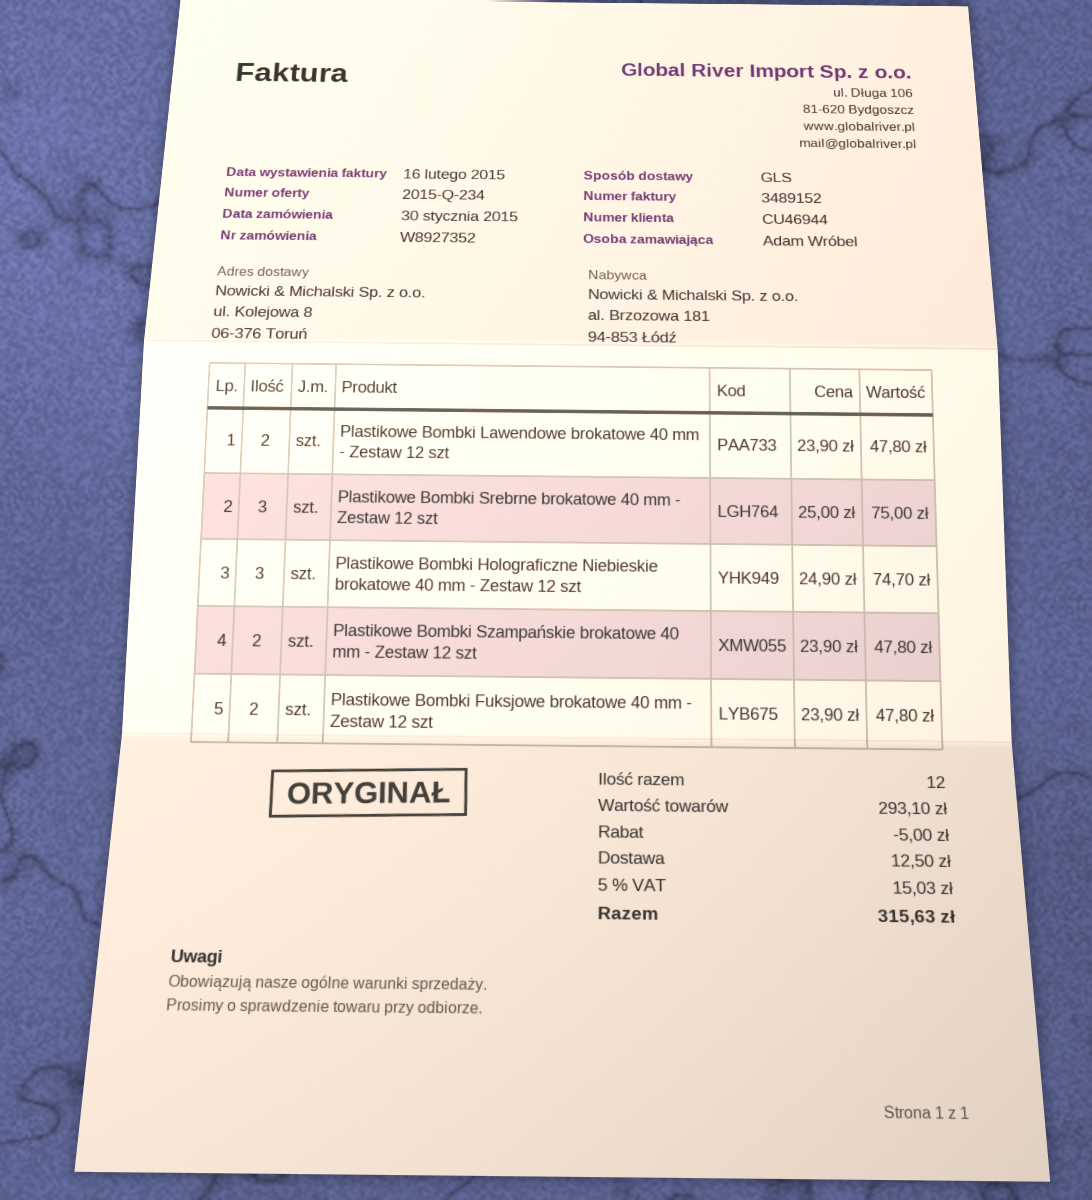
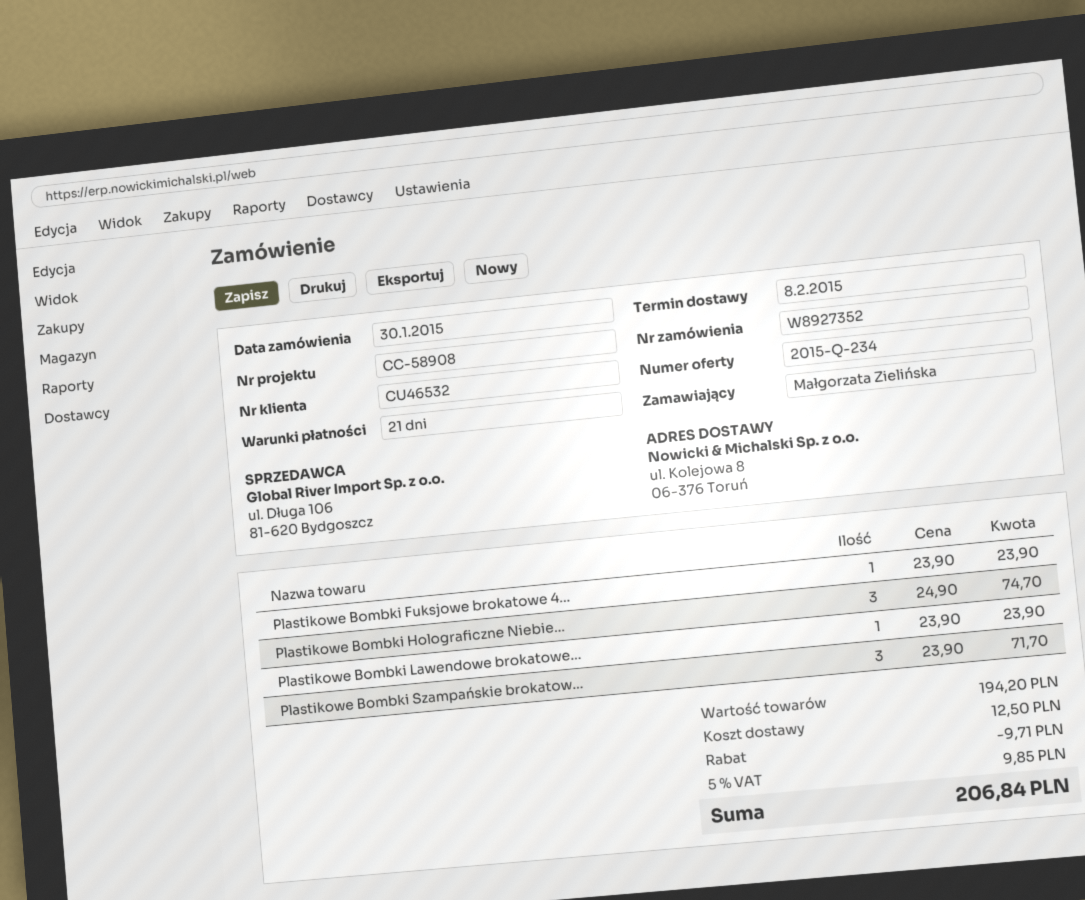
customer number: CU46944 -> CU46532
ordered by: Adam Wróbel -> Małgorzata Zielińska
Plastikowe Bombki Lawendowe brokatowe 40 mm - Zestaw 12 szt: 2 x 23.90 = 47.80 -> 1 x 23.90 = 23.90
Plastikowe Bombki Srebrne brokatowe 40 mm - Zestaw 12 szt: 3 x 25.00 = 75.00 -> none
Plastikowe Bombki Szampańskie brokatowe 40 mm - Zestaw 12 szt: 2 x 23.90 = 47.80 -> 3 x 23.90 = 71.70
Plastikowe Bombki Fuksjowe brokatowe 40 mm - Zestaw 12 szt: 2 x 23.90 = 47.80 -> 1 x 23.90 = 23.90
subtotal: 293.10 -> 194.20
discount: 5.00 -> 9.71
tax: 5% = 15.03 -> 5% = 9.85
total: 315.63 -> 206.84

